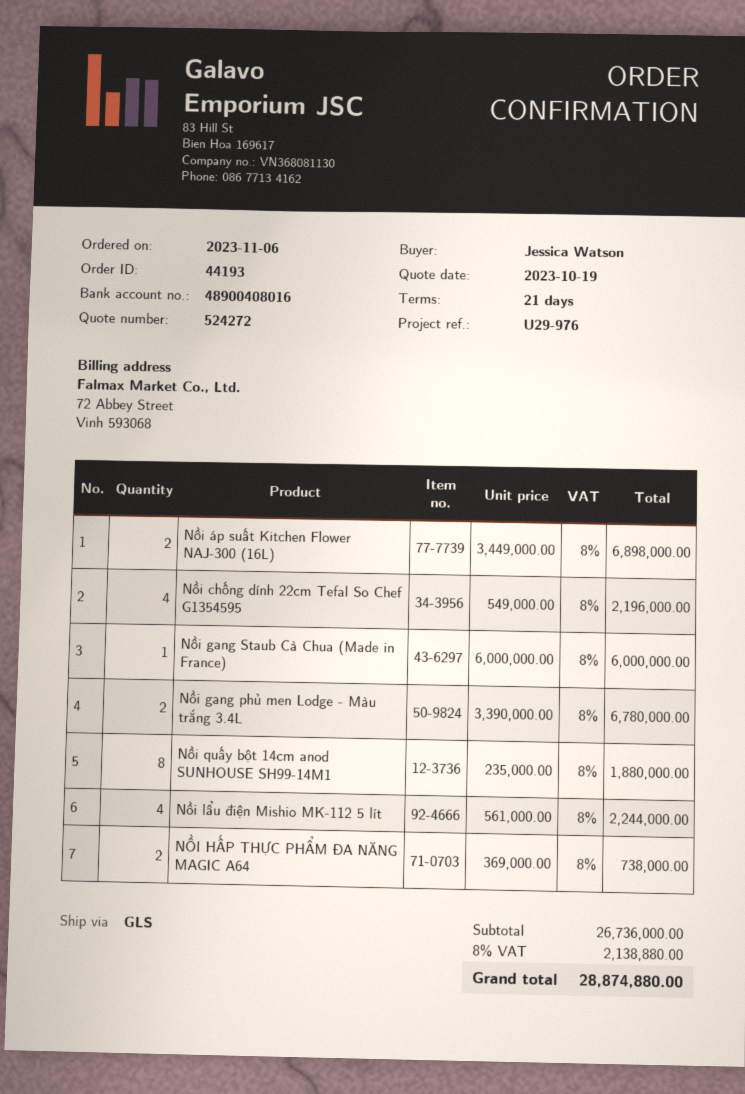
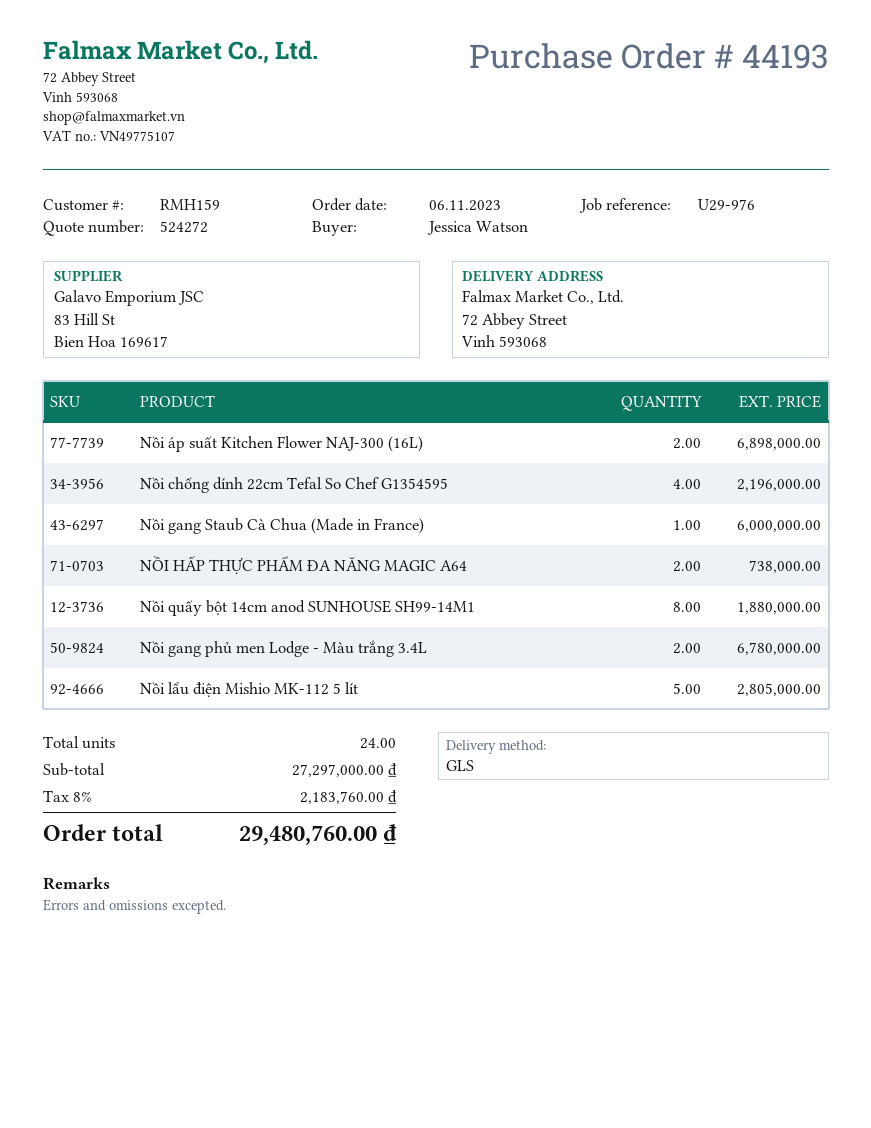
Nồi lẩu điện Mishio MK-112 5 lít: 4 for 2244000.00 -> 5 for 2805000.00
subtotal: 26736000.00 -> 27297000.00
tax: 8% = 2138880.00 -> 8% = 2183760.00
total: 28874880.00 -> 29480760.00

